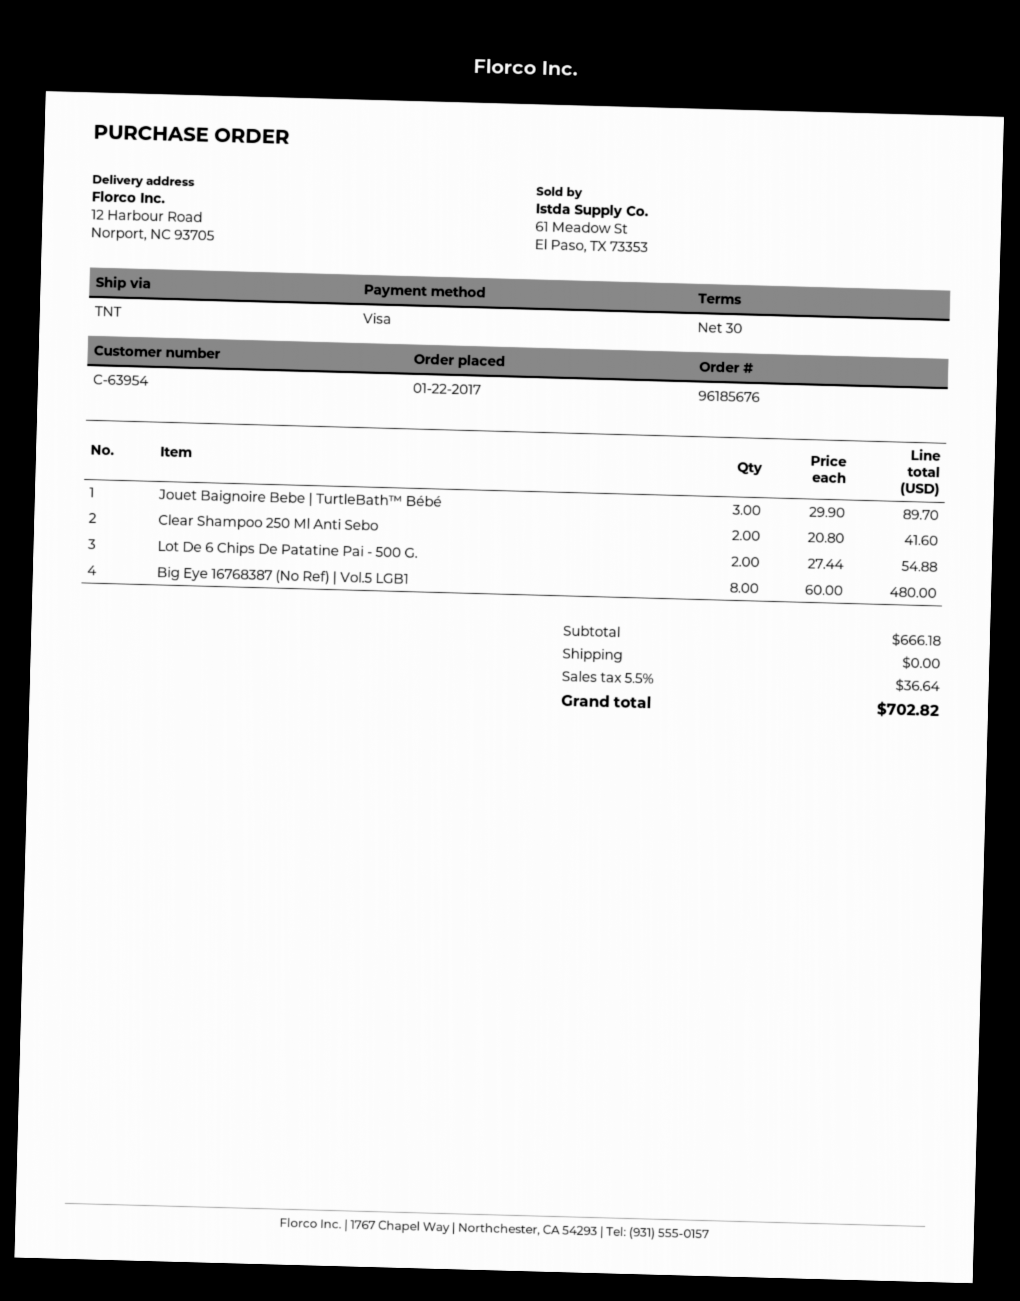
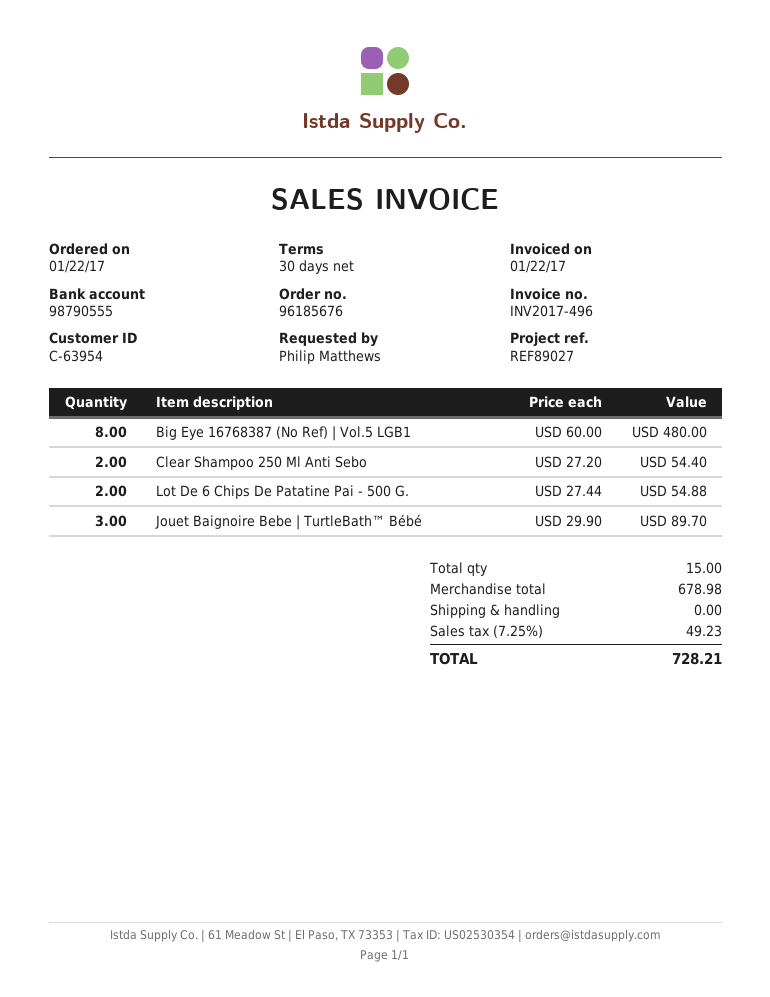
Clear Shampoo 250 Ml Anti Sebo: 2 x 20.80 = 41.60 -> 2 x 27.20 = 54.40
subtotal: 666.18 -> 678.98
tax: 5.5% = 36.64 -> 7.25% = 49.23
total: 702.82 -> 728.21

